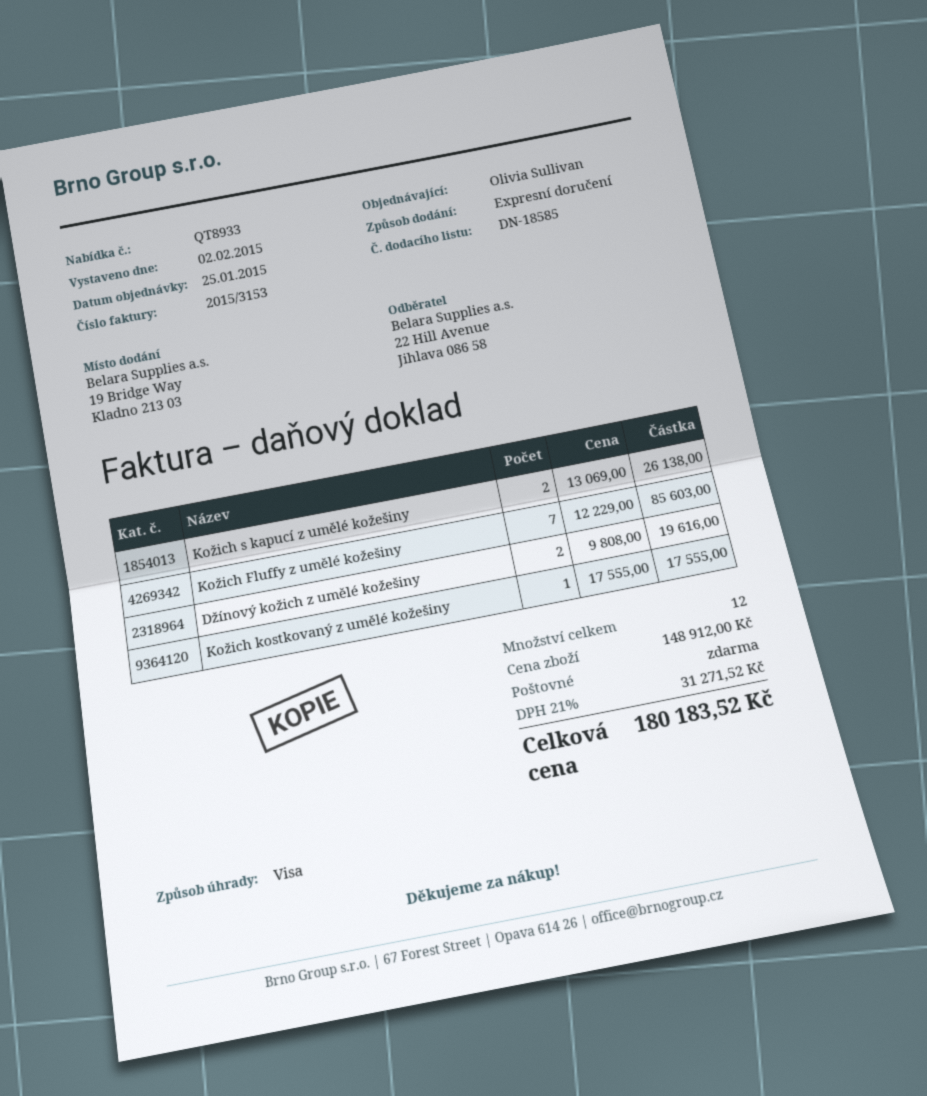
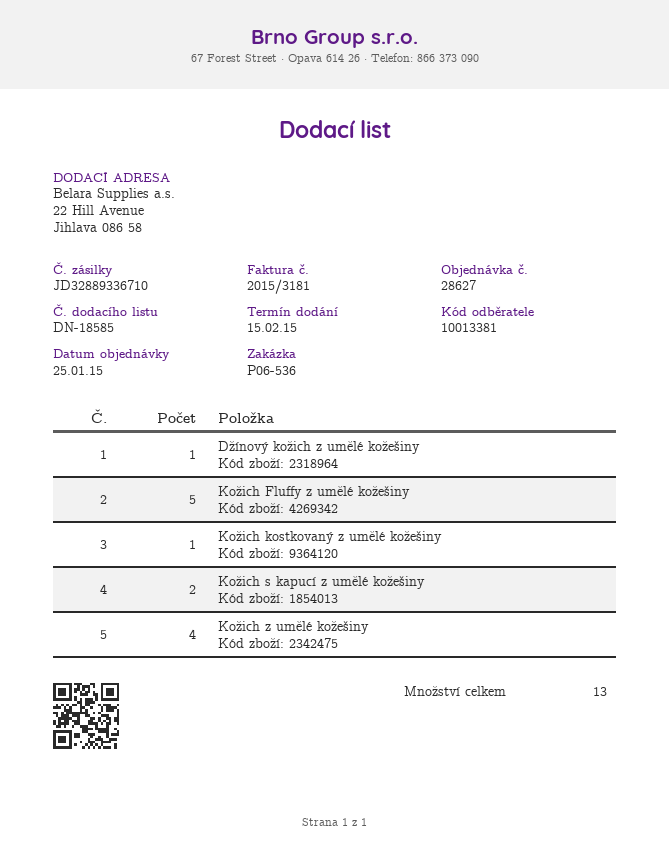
invoice number: 2015/3153 -> 2015/3181
ship to: 19 Bridge Way, Kladno 213 03 -> 22 Hill Avenue, Jihlava 086 58
Kožich Fluffy z umělé kožešiny: 7 -> 5
Džínový kožich z umělé kožešiny: 2 -> 1
Kožich z umělé kožešiny: none -> 4
total quantity: 12 -> 13

